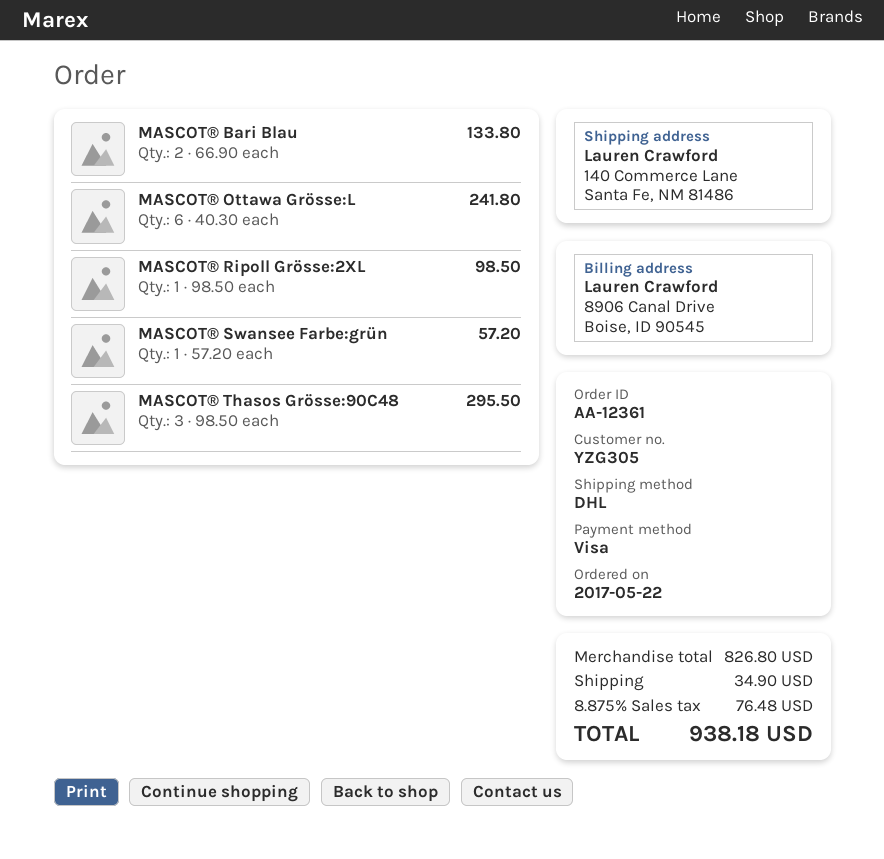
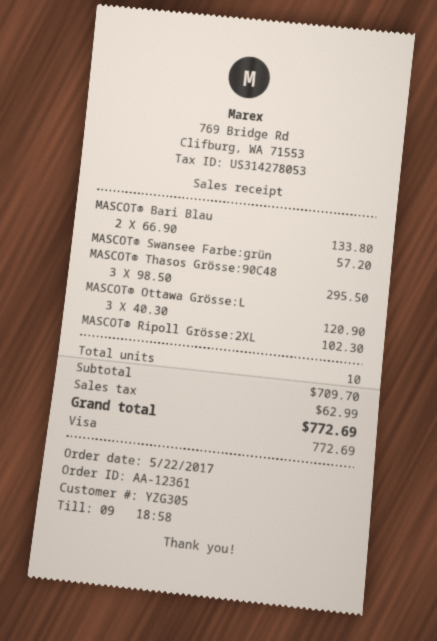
MASCOT® Ottawa Grösse:L: 6 x 40.30 = 241.80 -> 3 x 40.30 = 120.90
MASCOT® Ripoll Grösse:2XL: 1 x 98.50 = 98.50 -> 1 x 102.30 = 102.30
subtotal: 826.80 -> 709.70
shipping: 34.90 -> none
tax: 76.48 -> 62.99
total: 938.18 -> 772.69

